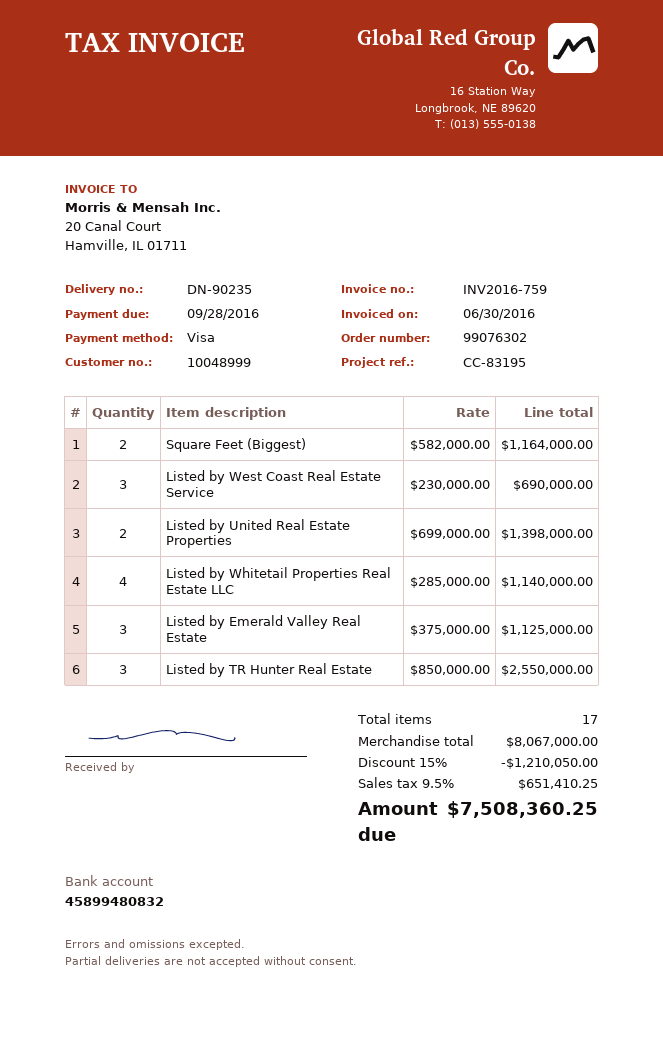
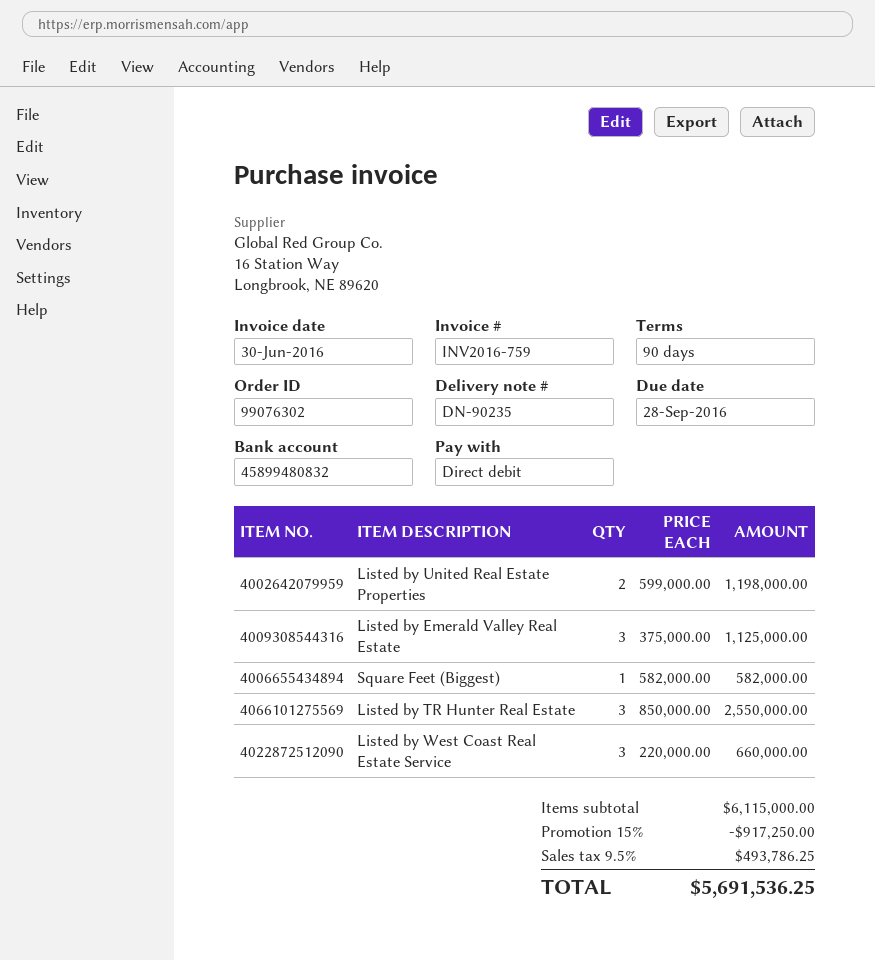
payment method: Visa -> direct debit
Square Feet (Biggest): 2 x 582000.00 = 1164000.00 -> 1 x 582000.00 = 582000.00
Listed by West Coast Real Estate Service: 3 x 230000.00 = 690000.00 -> 3 x 220000.00 = 660000.00
Listed by United Real Estate Properties: 2 x 699000.00 = 1398000.00 -> 2 x 599000.00 = 1198000.00
Listed by Whitetail Properties Real Estate LLC: 4 x 285000.00 = 1140000.00 -> none
subtotal: 8067000.00 -> 6115000.00
discount: 15% = 1210050.00 -> 15% = 917250.00
tax: 9.5% = 651410.25 -> 9.5% = 493786.25
total: 7508360.25 -> 5691536.25

